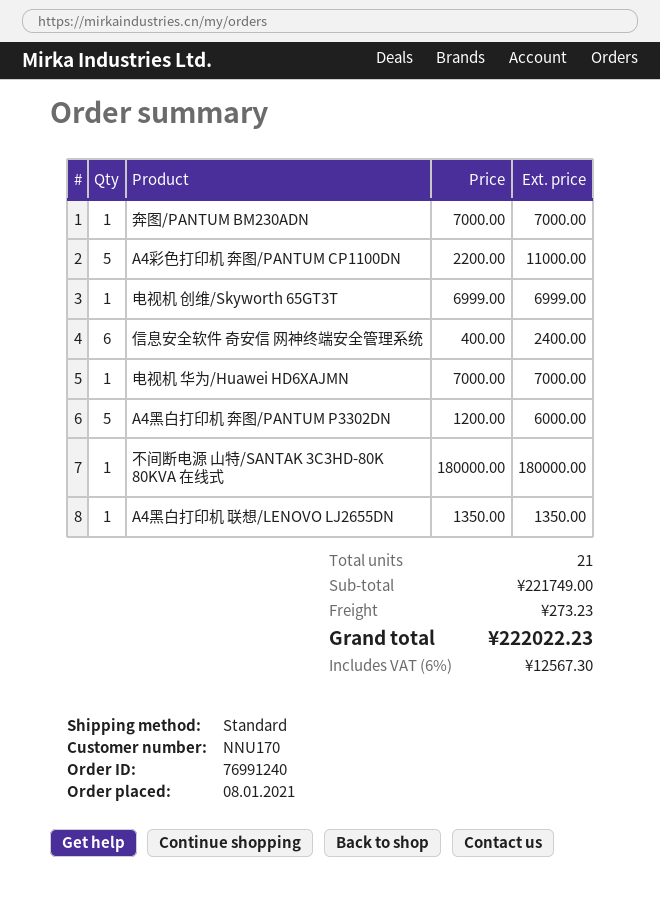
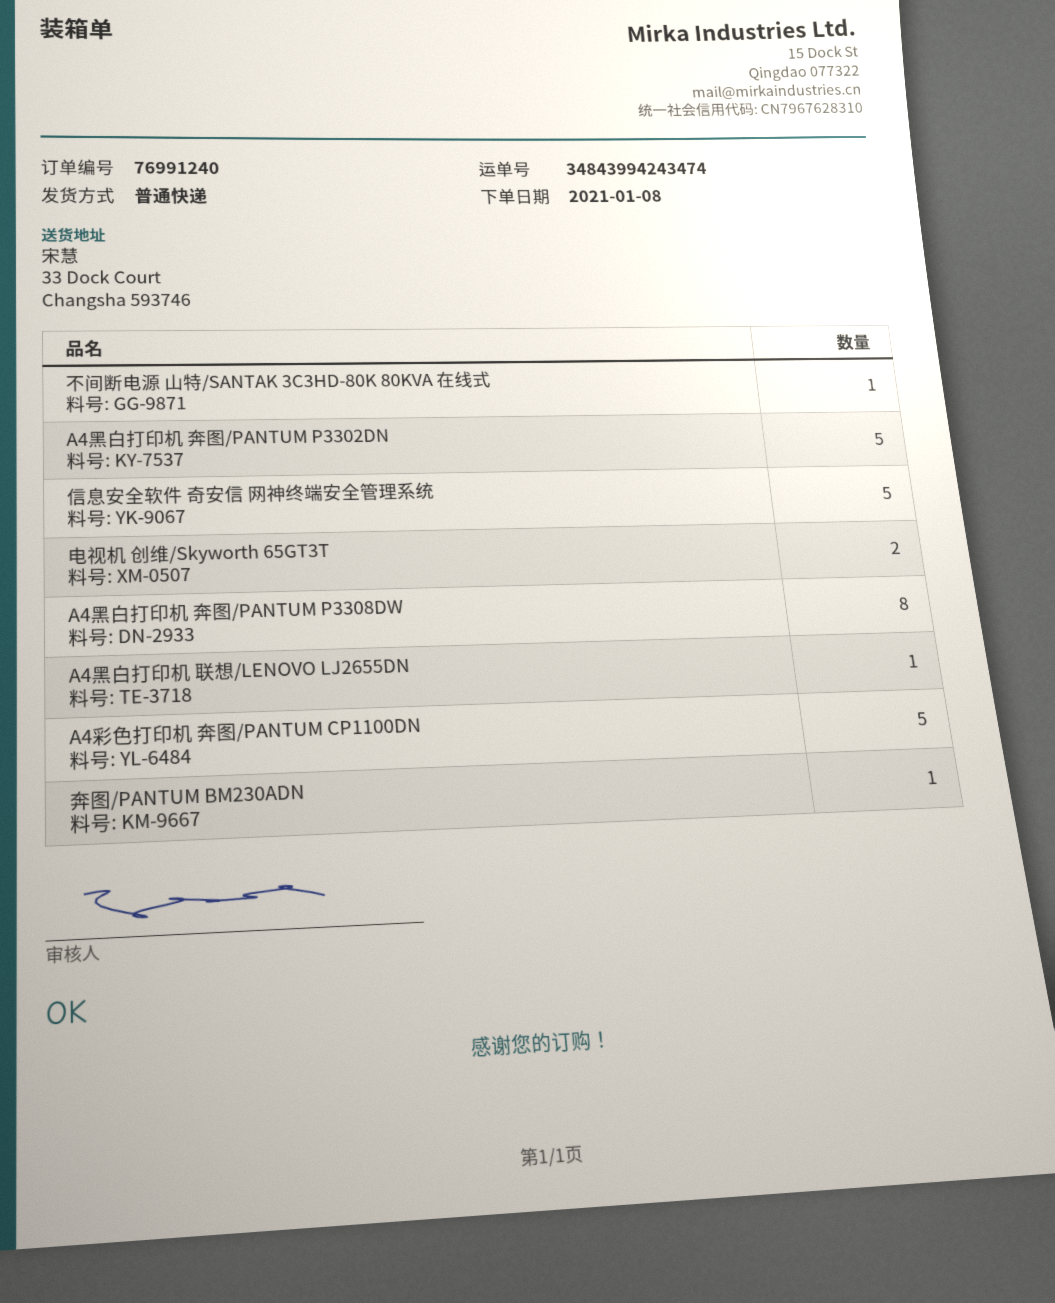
电视机 创维/Skyworth 65GT3T: 1 -> 2
信息安全软件 奇安信 网神终端安全管理系统: 6 -> 5
电视机 华为/Huawei HD6XAJMN: 1 -> none
A4黑白打印机 奔图/PANTUM P3308DW: none -> 8

